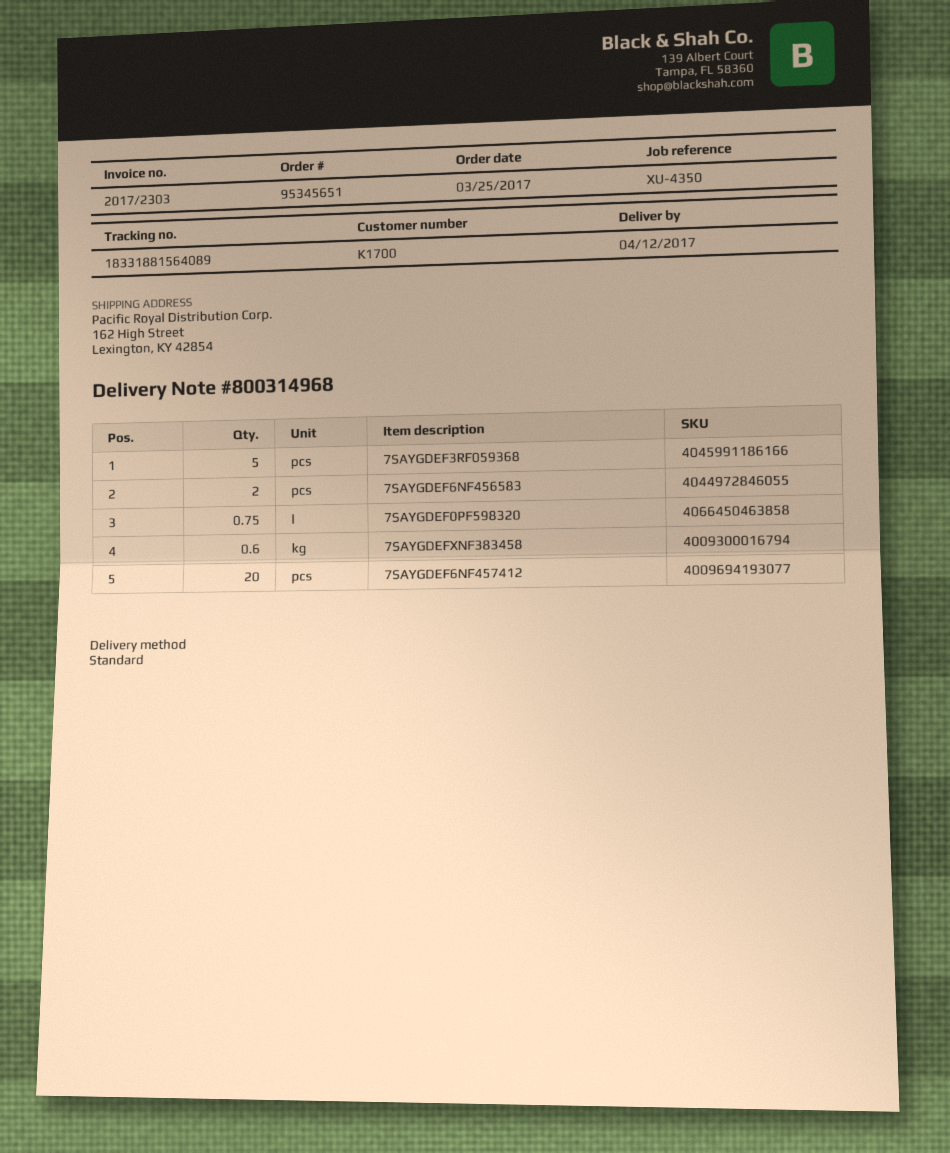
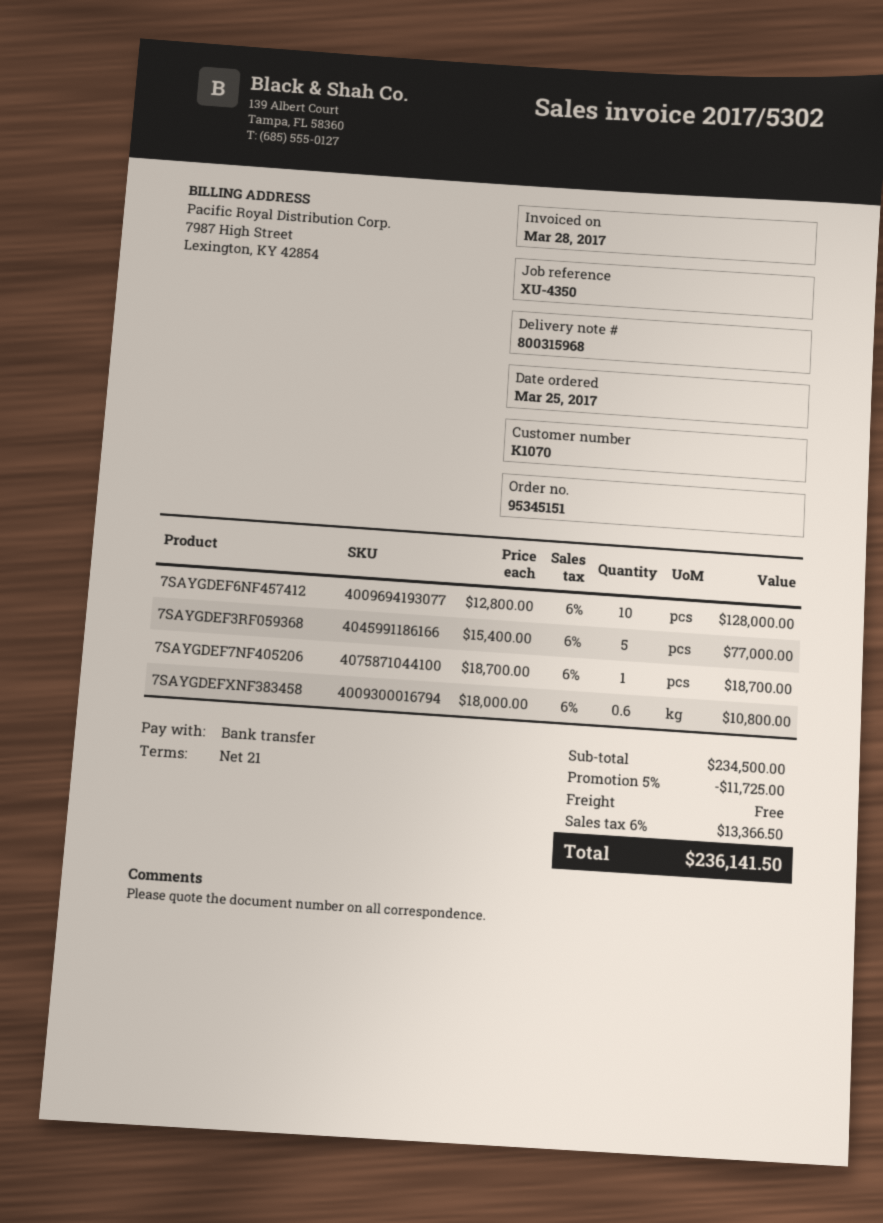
order number: 95345651 -> 95345151
delivery note number: 800314968 -> 800315968
invoice number: 2017/2303 -> 2017/5302
customer number: K1700 -> K1070
7SAYGDEF6NF456583: 2 -> none
7SAYGDEF0PF598320: 0.75 -> none
7SAYGDEF6NF457412: 20 -> 10
7SAYGDEF7NF405206: none -> 1

